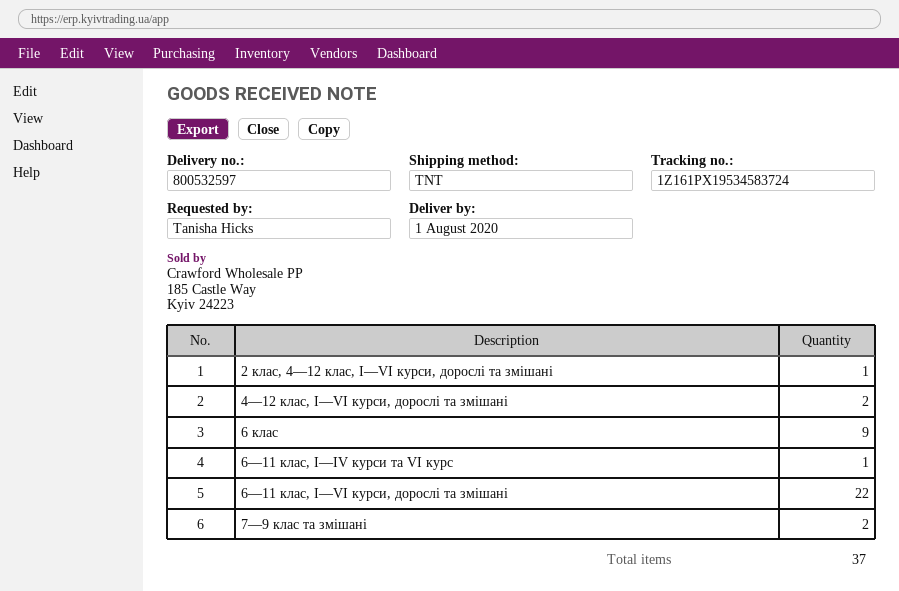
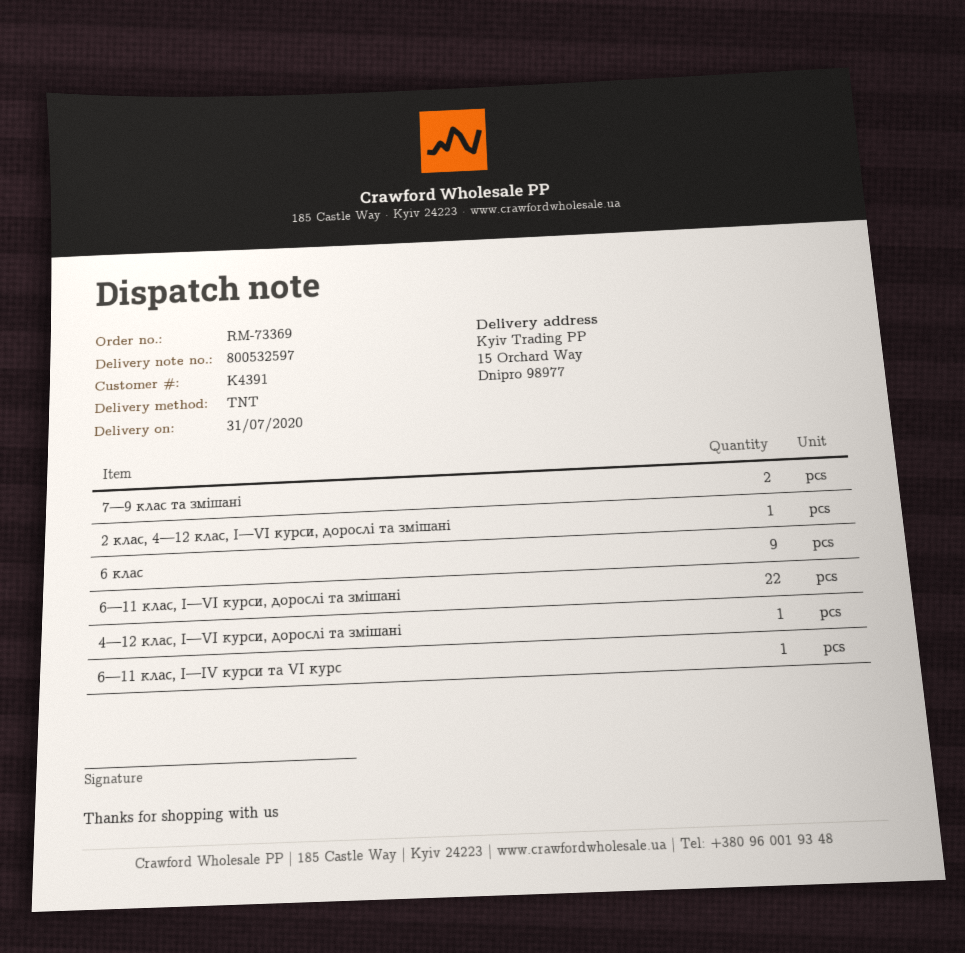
delivery date: 2020-08-01 -> 2020-07-31
4—12 клас, I—VI курси, дорослі та змішані: 2 -> 1

